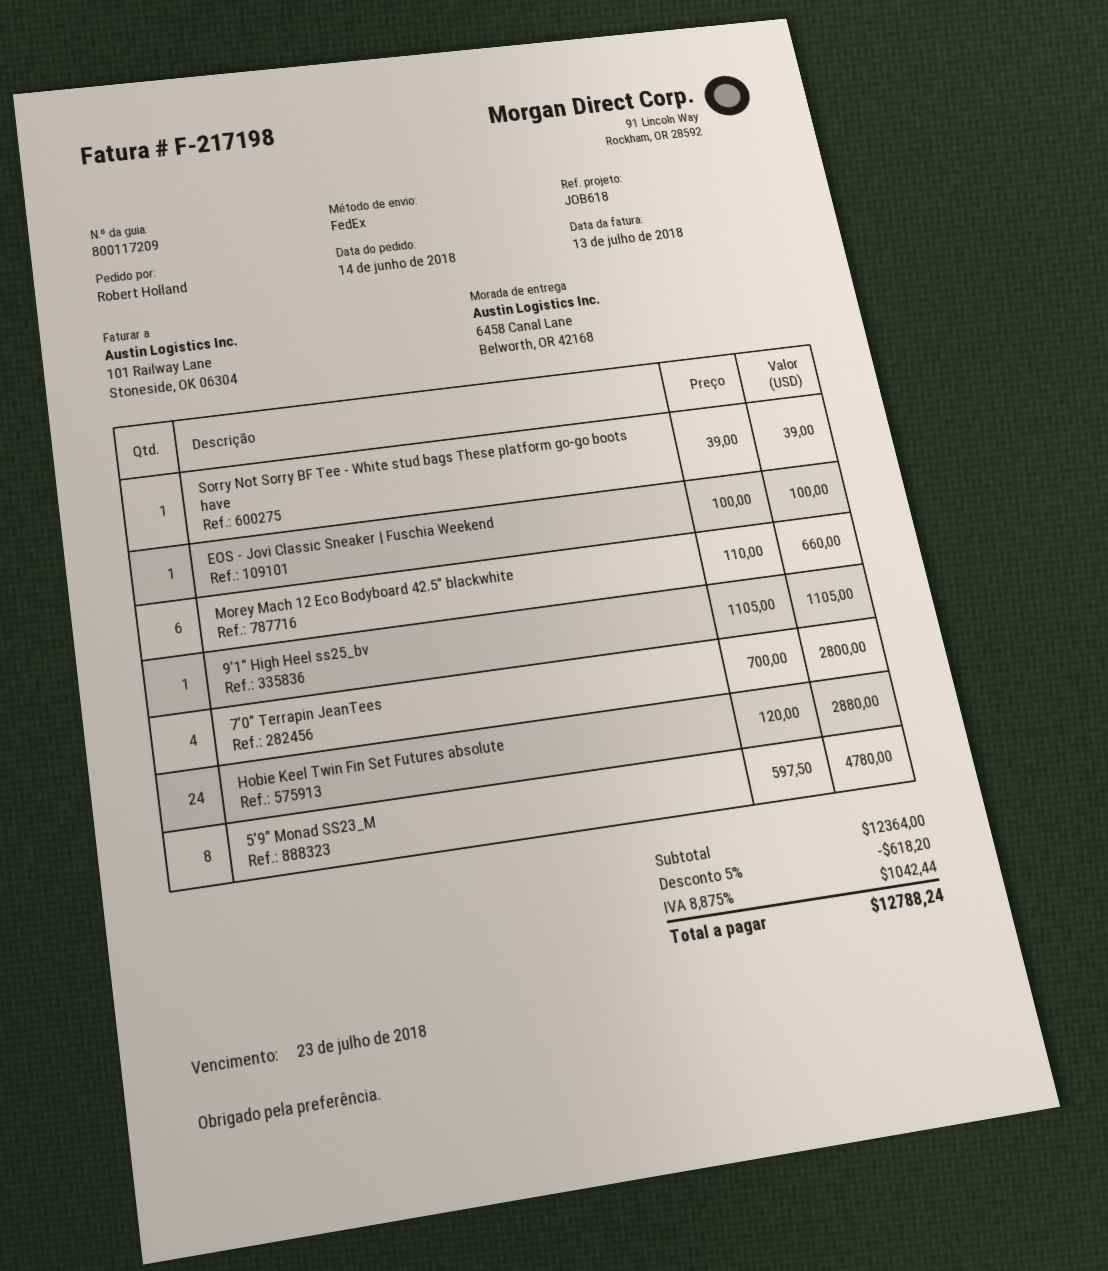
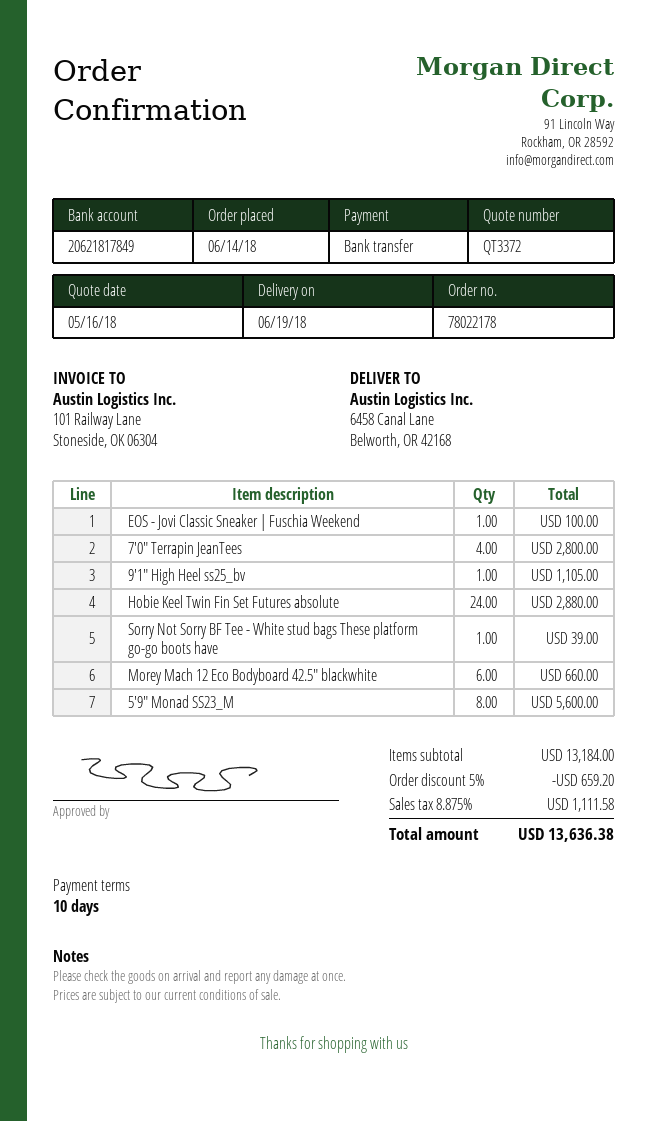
5'9" Monad SS23_M: 8 for 4780.00 -> 8 for 5600.00
subtotal: 12364.00 -> 13184.00
discount: 5% = 618.20 -> 5% = 659.20
tax: 8.875% = 1042.44 -> 8.875% = 1111.58
total: 12788.24 -> 13636.38

